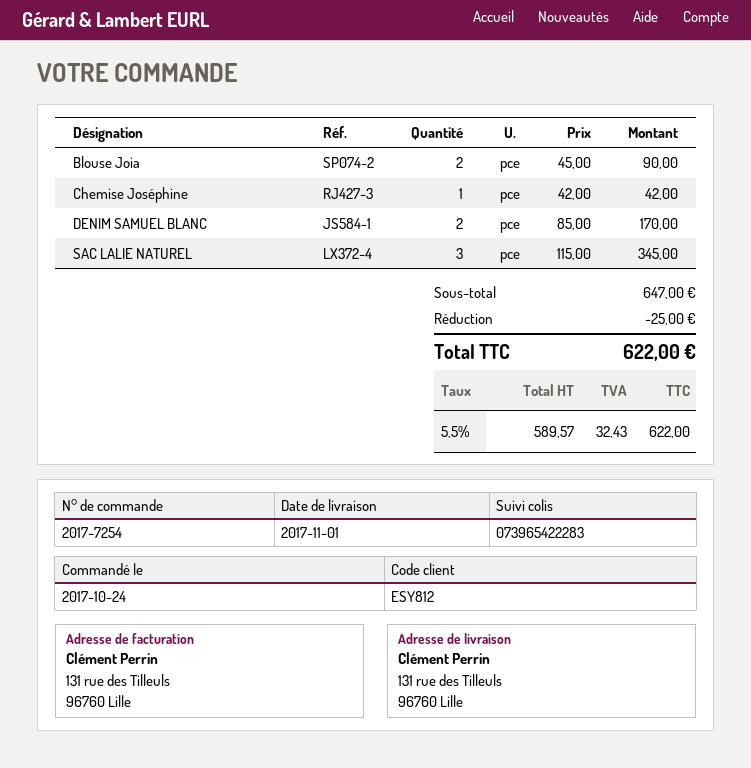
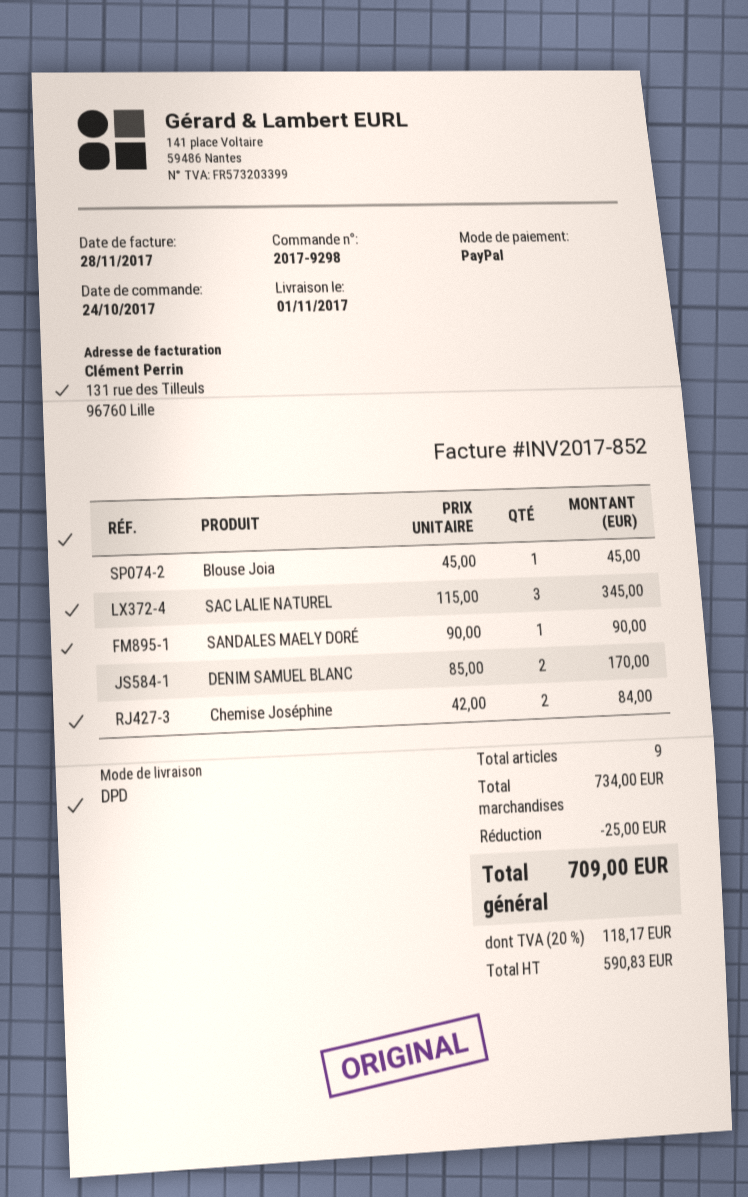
order number: 2017-7254 -> 2017-9298
Blouse Joia: 2 x 45.00 = 90.00 -> 1 x 45.00 = 45.00
Chemise Joséphine: 1 x 42.00 = 42.00 -> 2 x 42.00 = 84.00
SANDALES MAELY DORÉ: none -> 1 x 90.00 = 90.00
subtotal: 647.00 -> 734.00
net: 589.57 -> 590.83
tax: 5.5% = 32.43 -> 20% = 118.17
total: 622.00 -> 709.00

